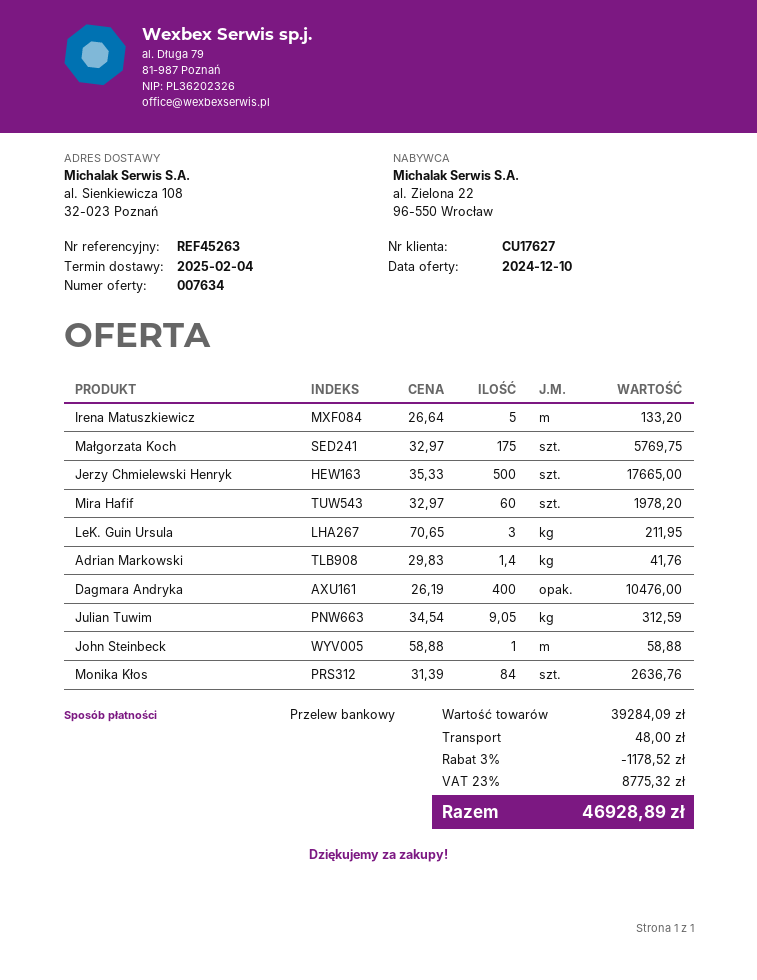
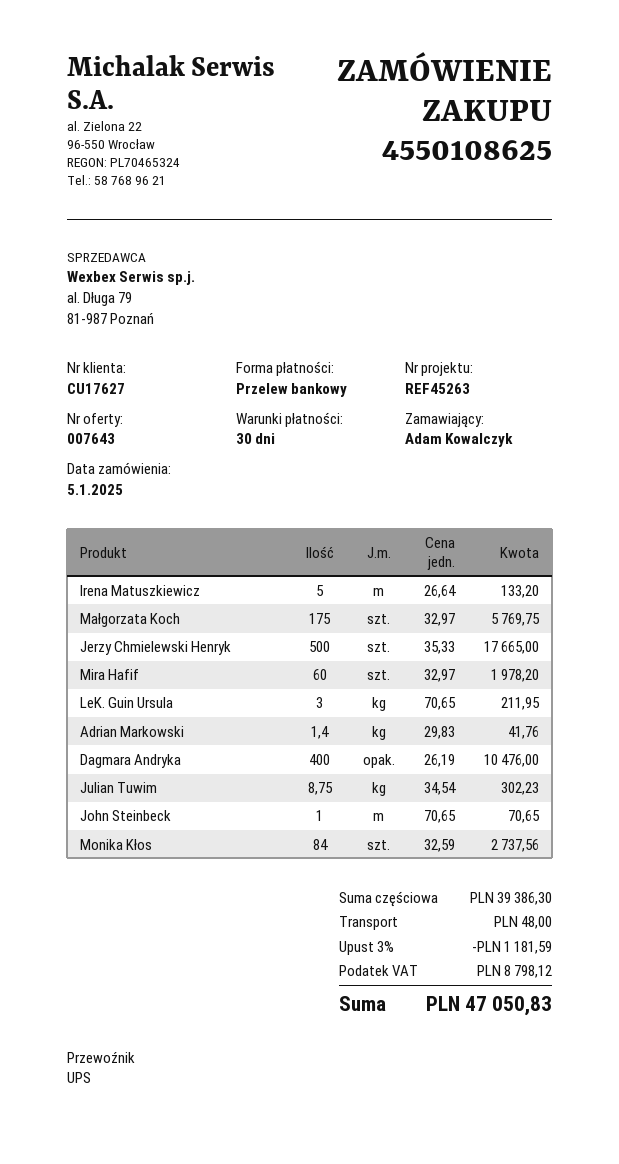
quote number: 007634 -> 007643
Julian Tuwim: 9.05 x 34.54 = 312.59 -> 8.75 x 34.54 = 302.23
John Steinbeck: 1 x 58.88 = 58.88 -> 1 x 70.65 = 70.65
Monika Kłos: 84 x 31.39 = 2636.76 -> 84 x 32.59 = 2737.56
subtotal: 39284.09 -> 39386.30
discount: 3% = 1178.52 -> 3% = 1181.59
tax: 8775.32 -> 8798.12
total: 46928.89 -> 47050.83

